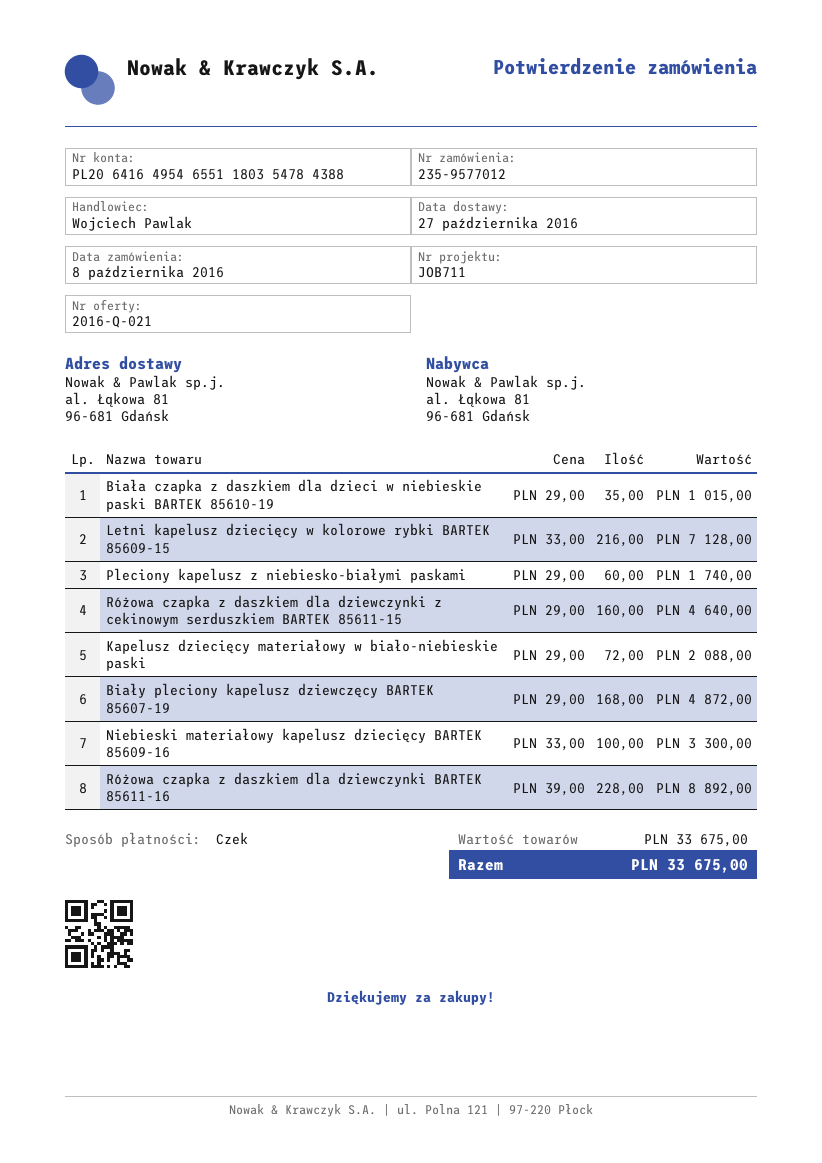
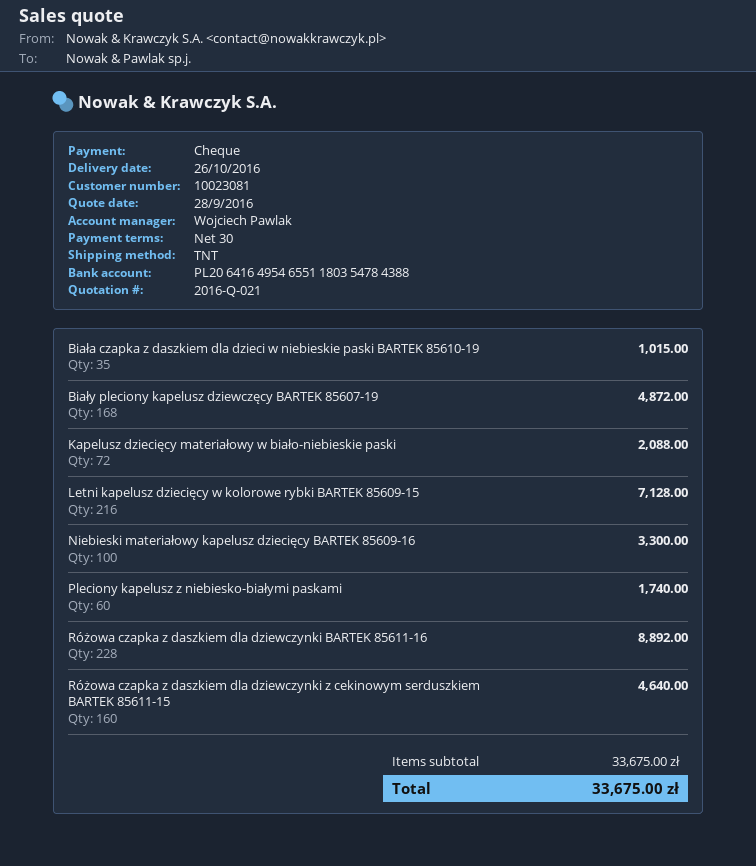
delivery date: 2016-10-27 -> 2016-10-26

